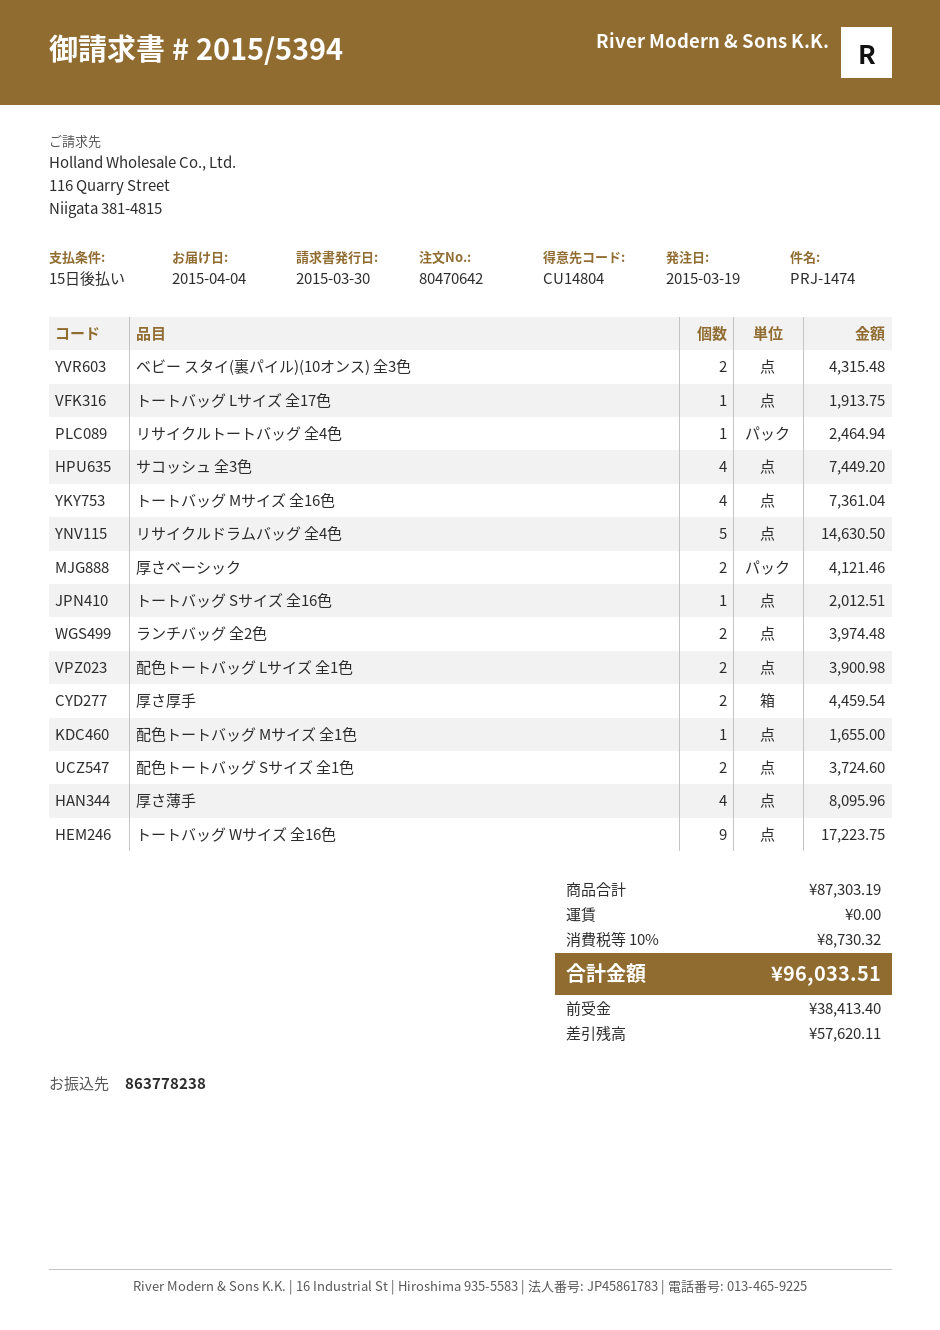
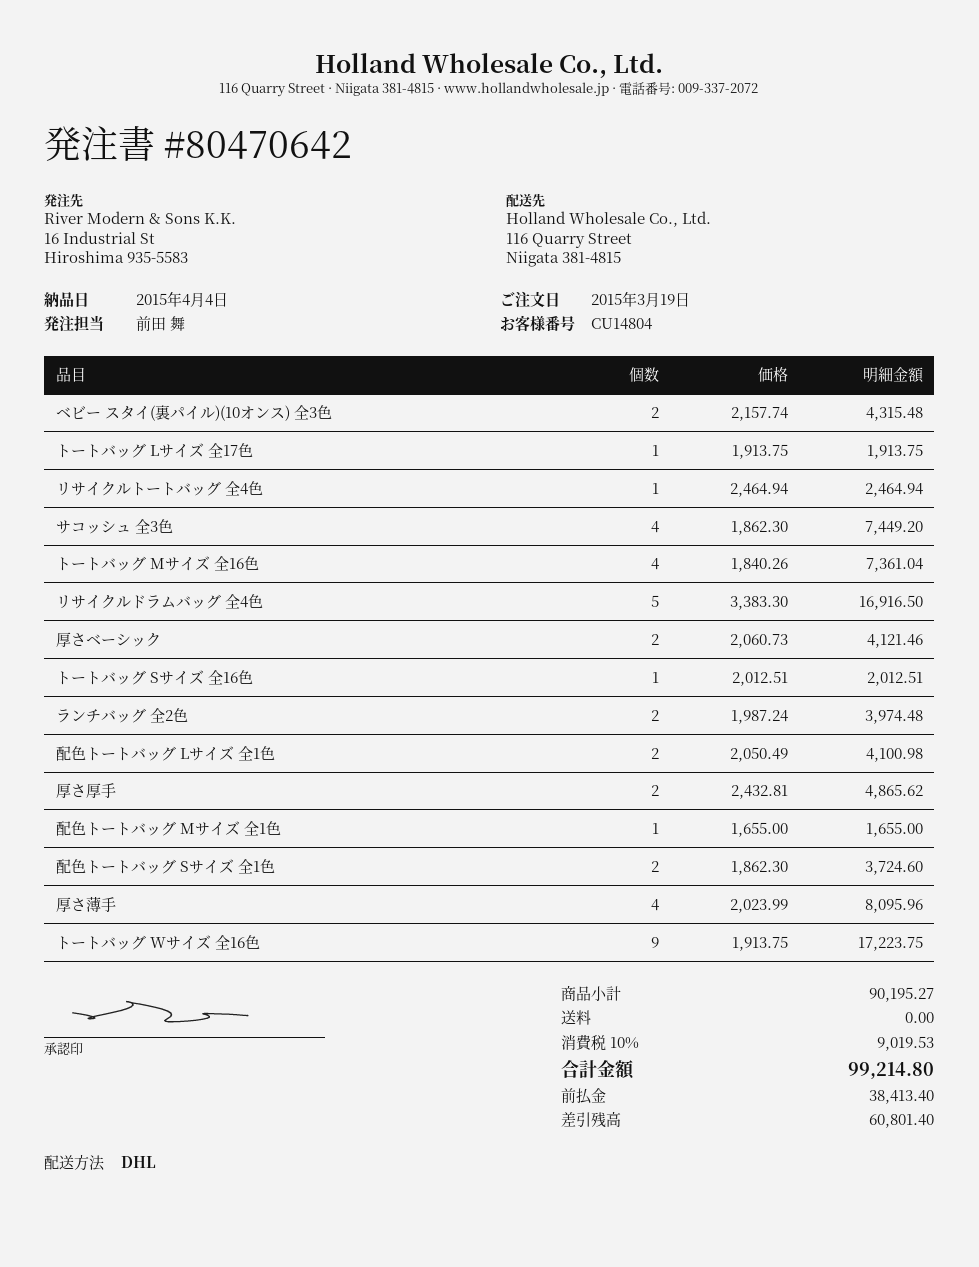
リサイクルドラムバッグ 全4色: 5 for 14630.50 -> 5 for 16916.50
配色トートバッグ Lサイズ 全1色: 2 for 3900.98 -> 2 for 4100.98
厚さ厚手: 2 for 4459.54 -> 2 for 4865.62
subtotal: 87303.19 -> 90195.27
tax: 10% = 8730.32 -> 10% = 9019.53
total: 96033.51 -> 99214.80
balance: 57620.11 -> 60801.40

